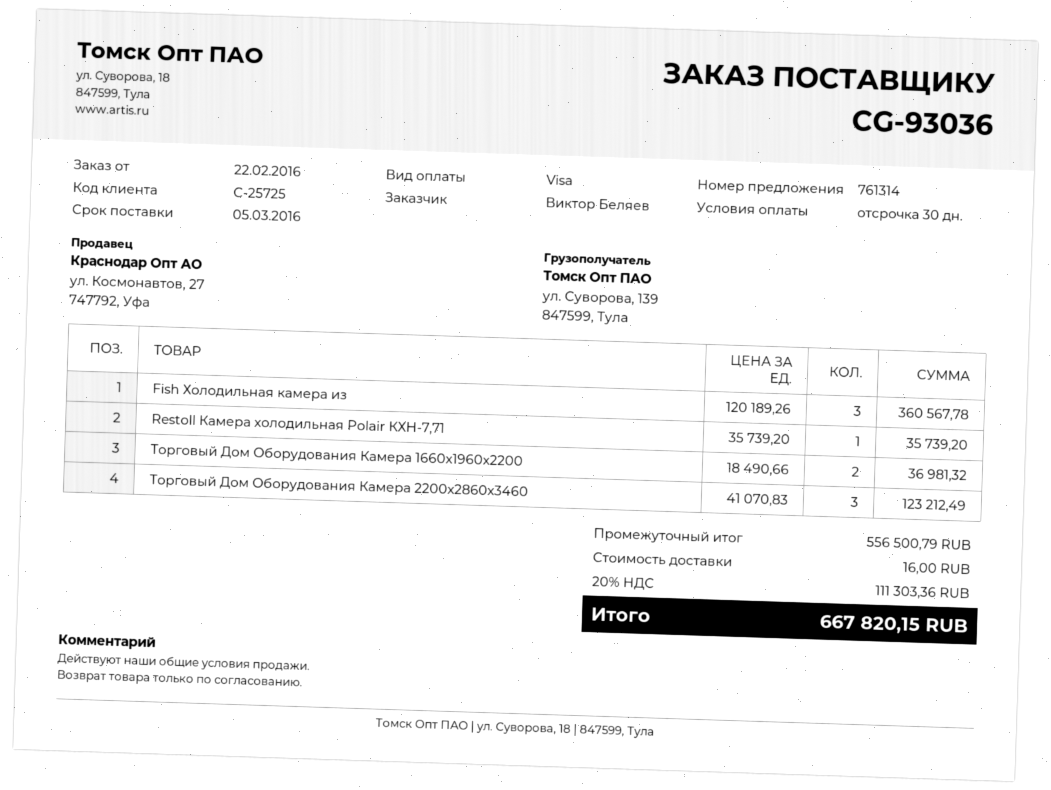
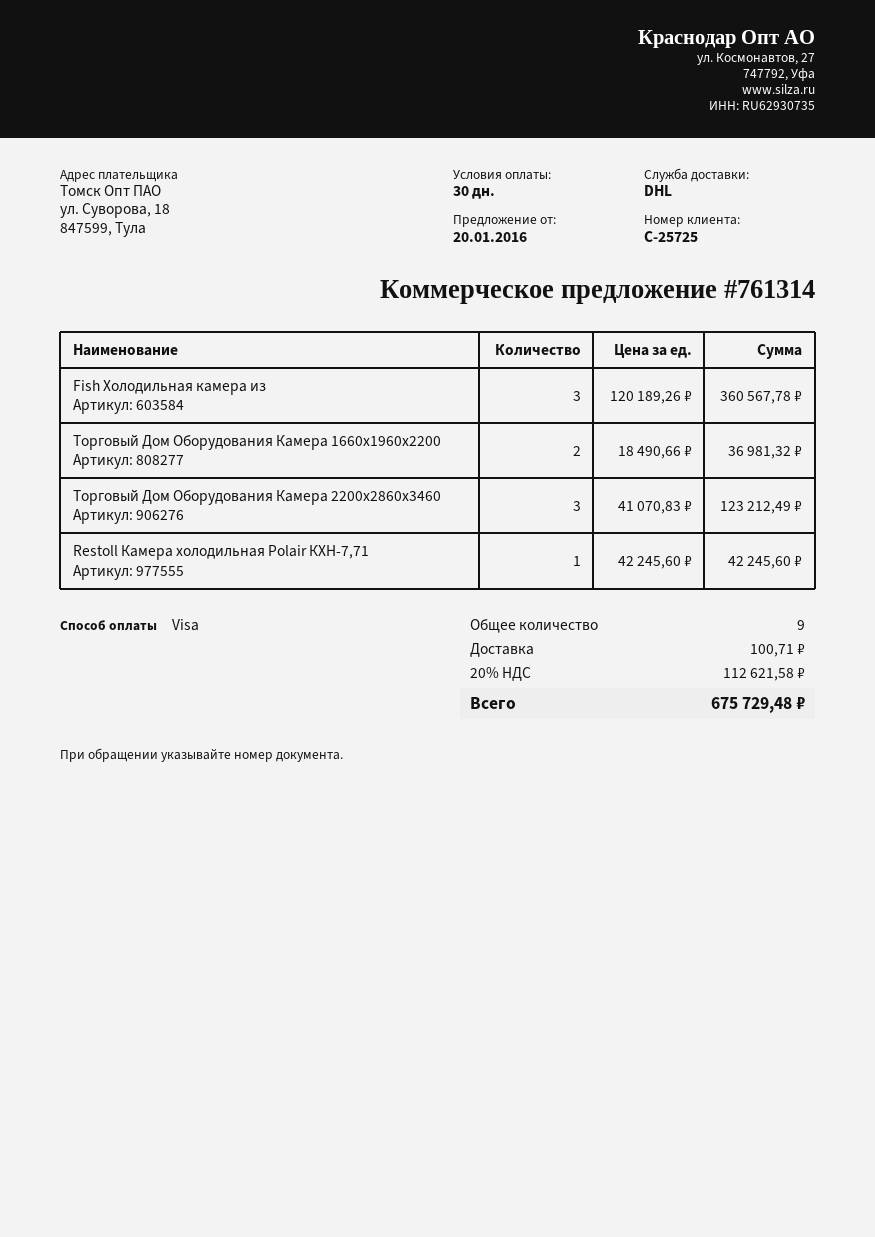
Restoll Камера холодильная Polair КХН-7,71: 1 x 35739.20 = 35739.20 -> 1 x 42245.60 = 42245.60
shipping: 16.00 -> 100.71
tax: 20% = 111303.36 -> 20% = 112621.58
total: 667820.15 -> 675729.48

